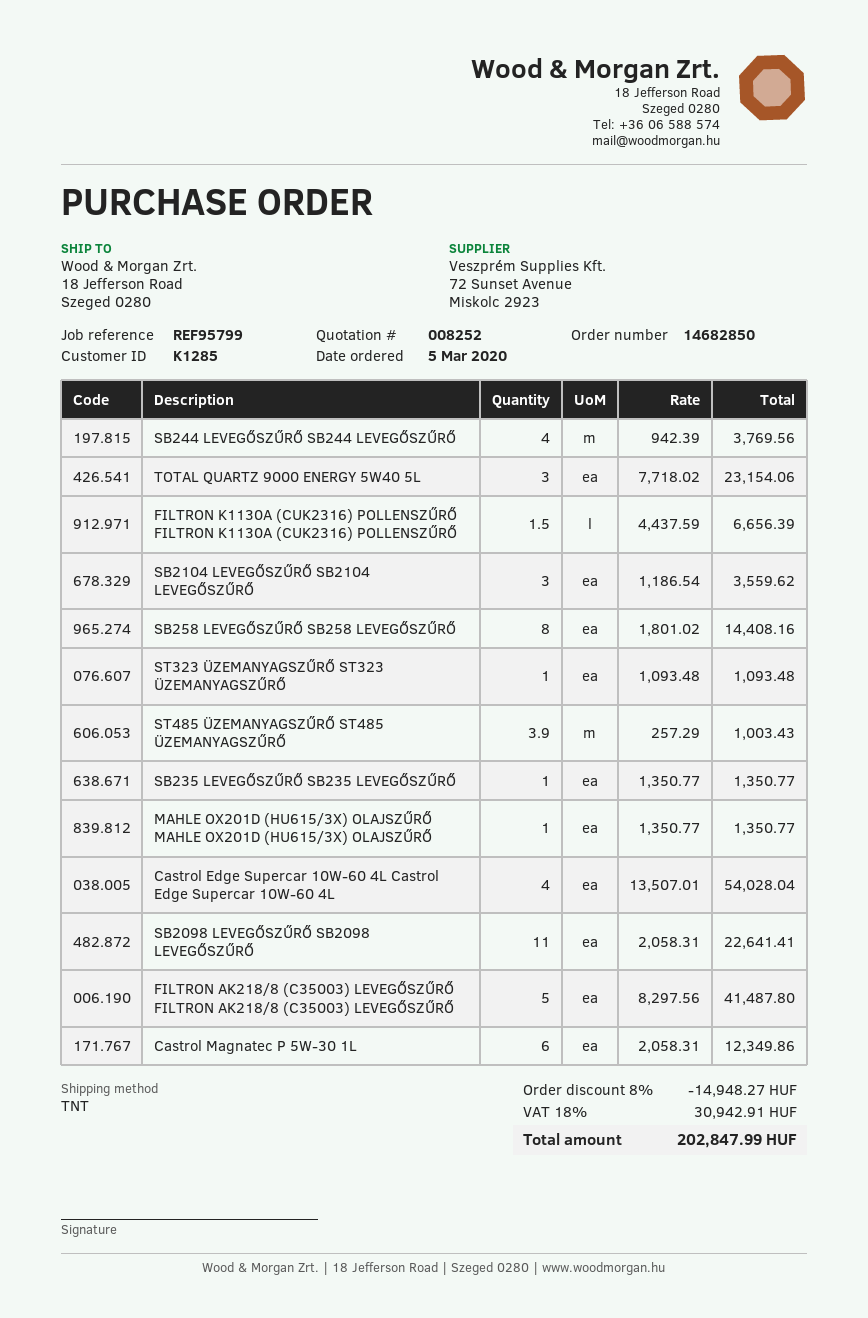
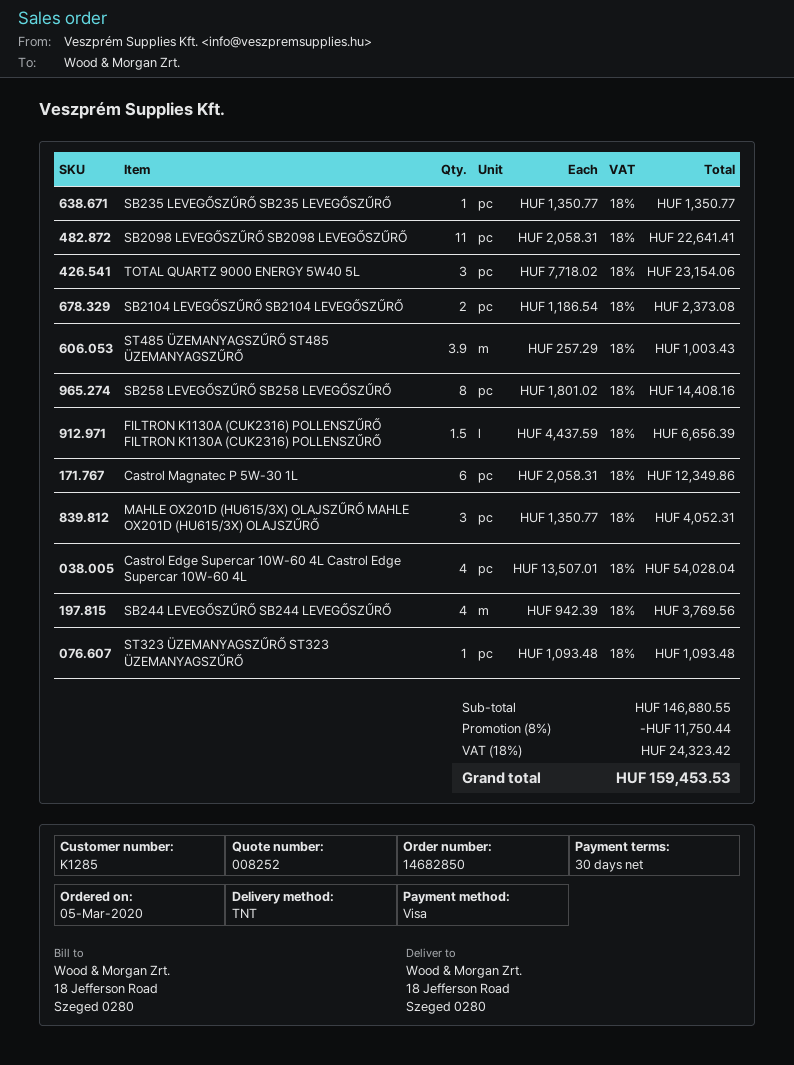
SB2104 LEVEGŐSZŰRŐ SB2104 LEVEGŐSZŰRŐ: 3 x 1186.54 = 3559.62 -> 2 x 1186.54 = 2373.08
MAHLE OX201D (HU615/3X) OLAJSZŰRŐ MAHLE OX201D (HU615/3X) OLAJSZŰRŐ: 1 x 1350.77 = 1350.77 -> 3 x 1350.77 = 4052.31
FILTRON AK218/8 (C35003) LEVEGŐSZŰRŐ FILTRON AK218/8 (C35003) LEVEGŐSZŰRŐ: 5 x 8297.56 = 41487.80 -> none
discount: 8% = 14948.27 -> 8% = 11750.44
tax: 18% = 30942.91 -> 18% = 24323.42
total: 202847.99 -> 159453.53

